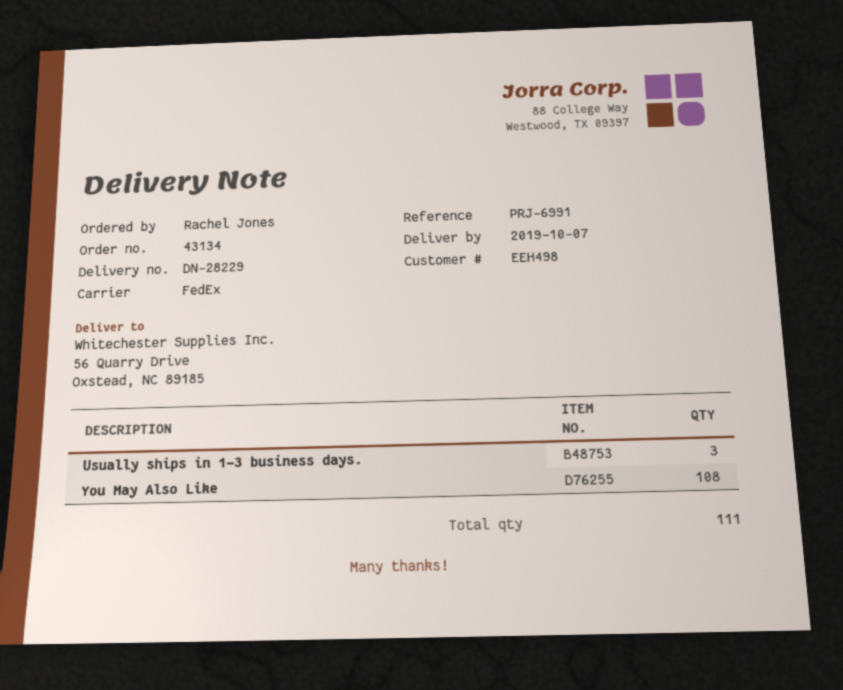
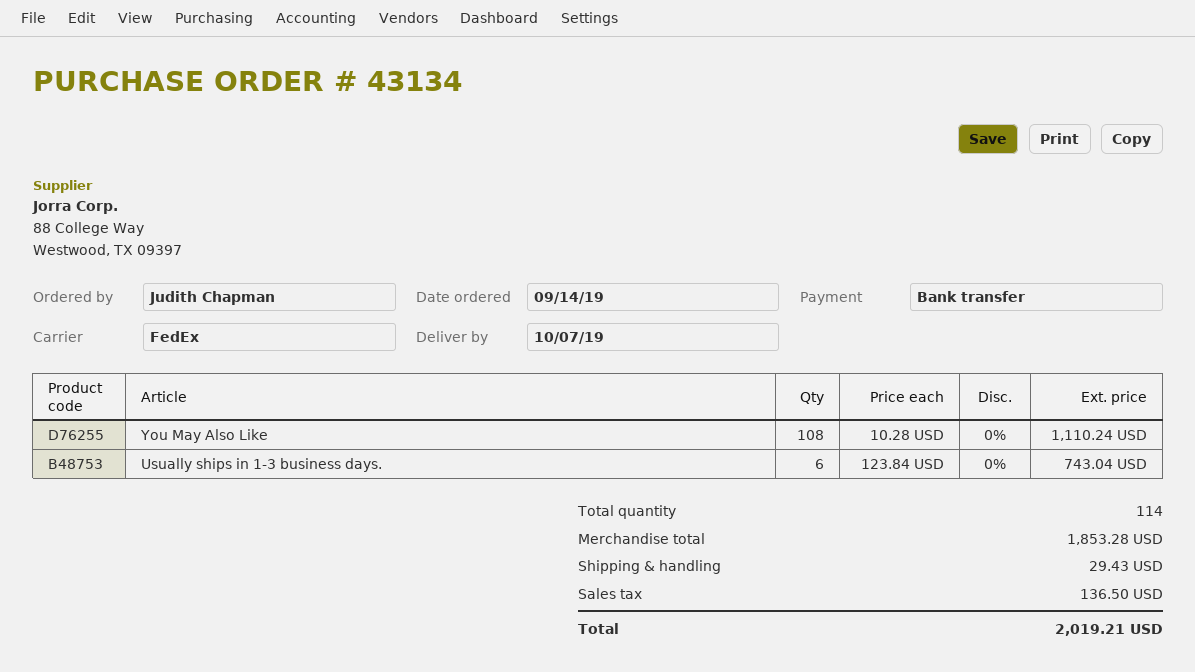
ordered by: Rachel Jones -> Judith Chapman
Usually ships in 1-3 business days.: 3 -> 6
total quantity: 111 -> 114

